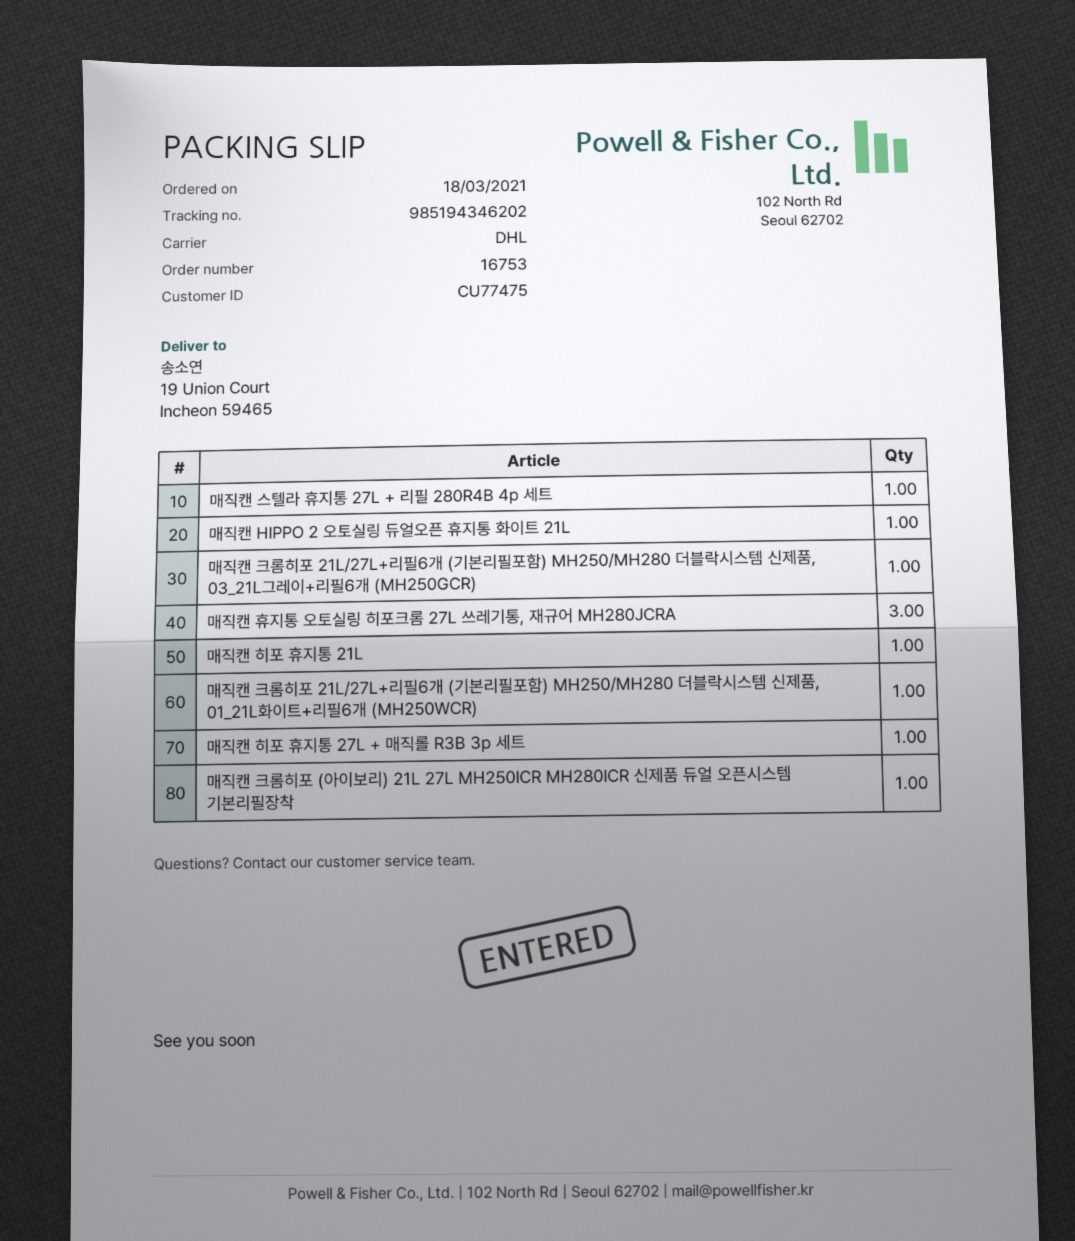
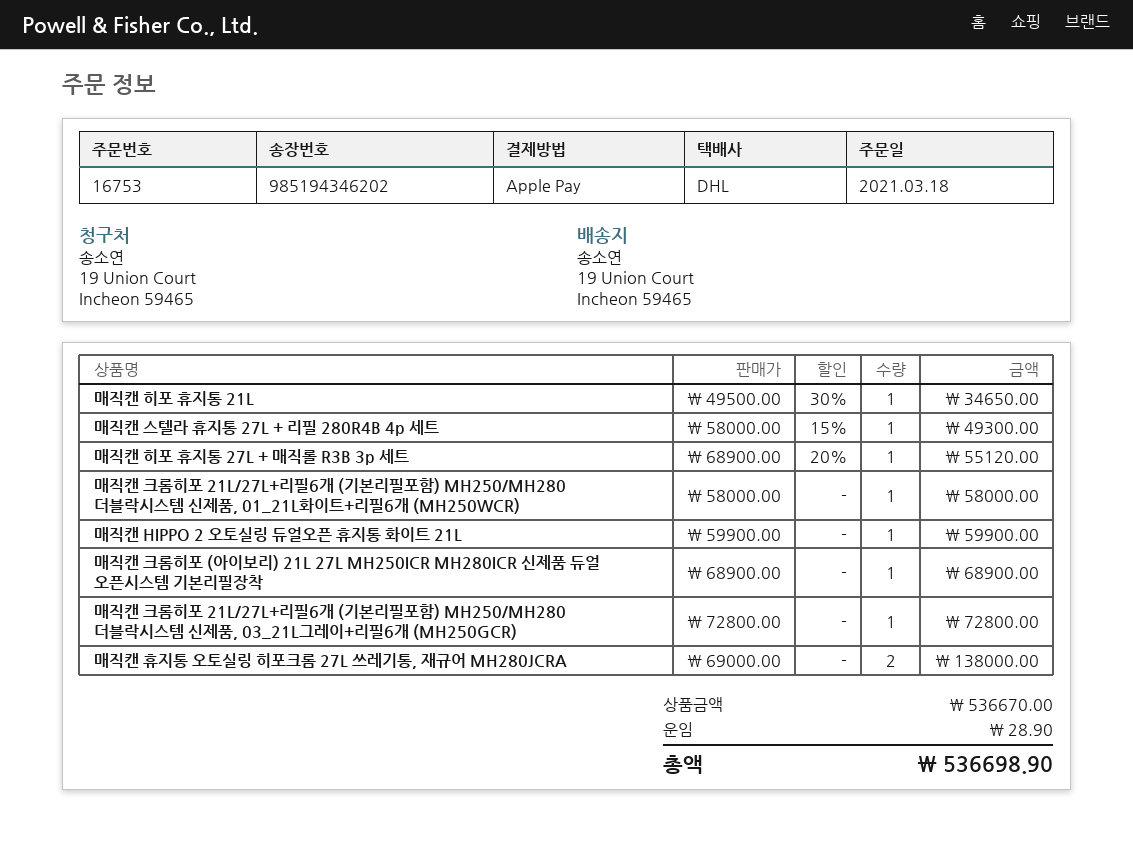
매직캔 휴지통 오토실링 히포크롬 27L 쓰레기통, 재규어 MH280JCRA: 3 -> 2

